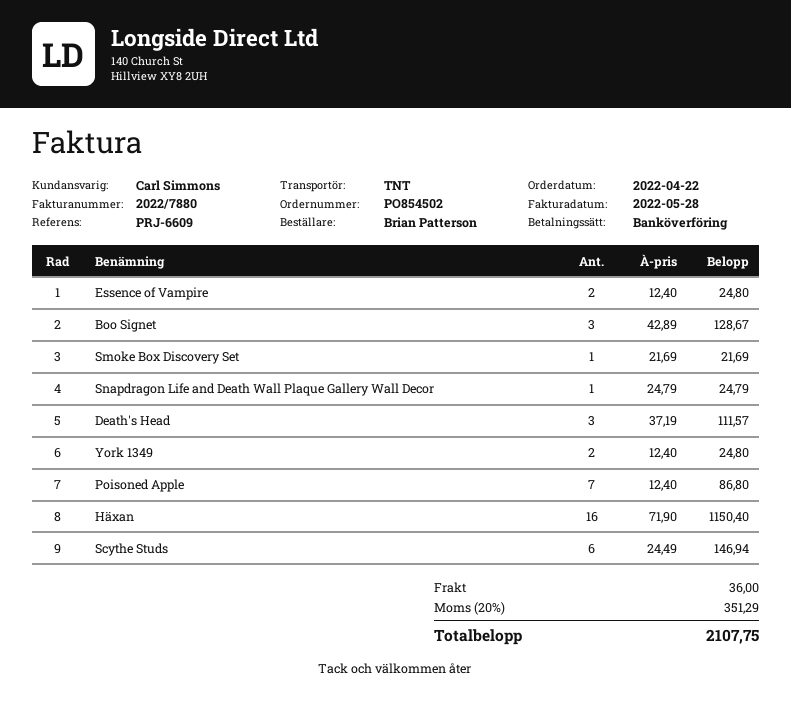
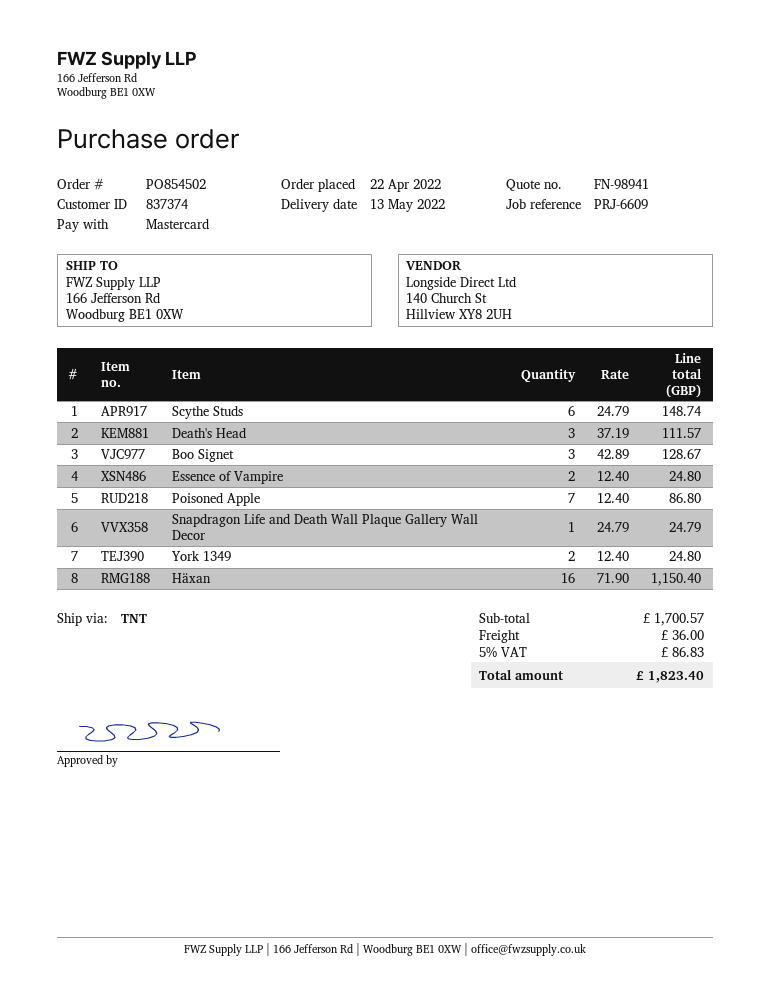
payment method: bank transfer -> Mastercard
Smoke Box Discovery Set: 1 x 21.69 = 21.69 -> none
Scythe Studs: 6 x 24.49 = 146.94 -> 6 x 24.79 = 148.74
tax: 20% = 351.29 -> 5% = 86.83
total: 2107.75 -> 1823.40

